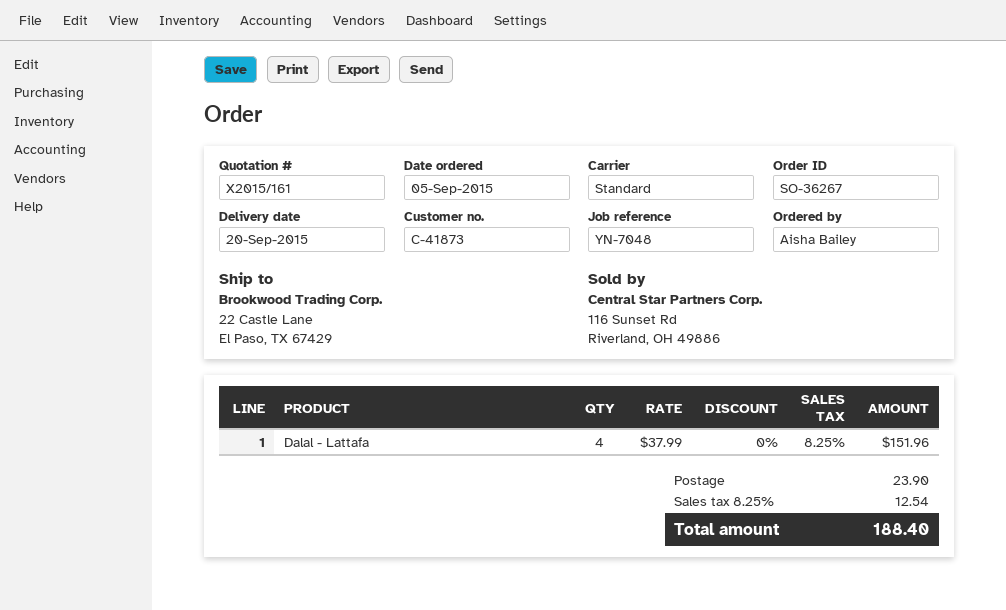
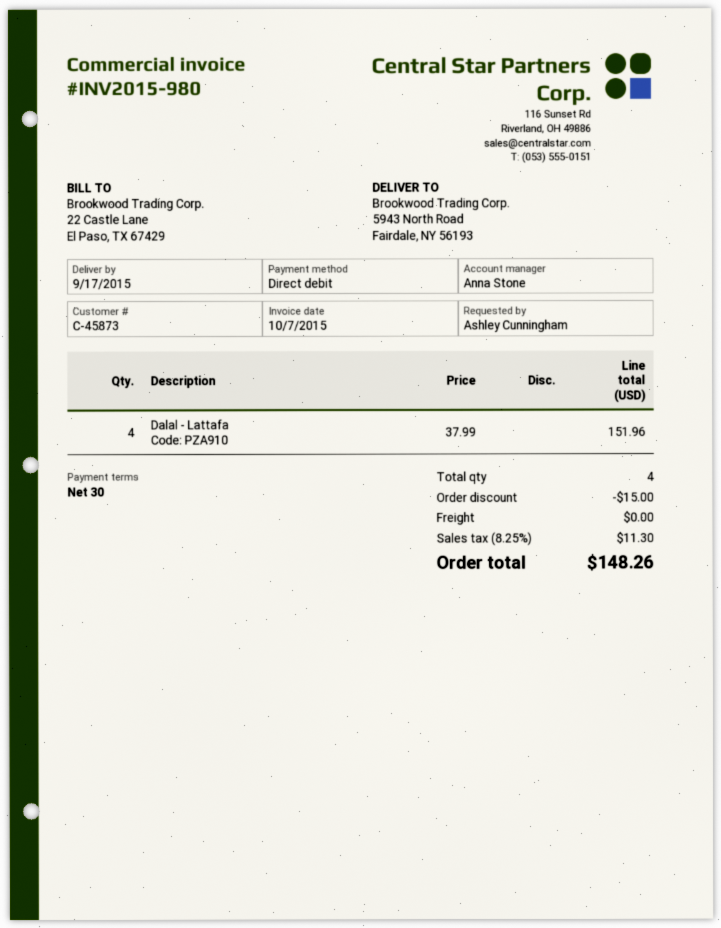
delivery date: 2015-09-20 -> 2015-09-17
customer number: C-41873 -> C-45873
ordered by: Aisha Bailey -> Ashley Cunningham
ship to: 22 Castle Lane, El Paso, TX 67429 -> 5943 North Road, Fairdale, NY 56193
discount: none -> 15.00
shipping: 23.90 -> 0.00
tax: 8.25% = 12.54 -> 8.25% = 11.30
total: 188.40 -> 148.26

